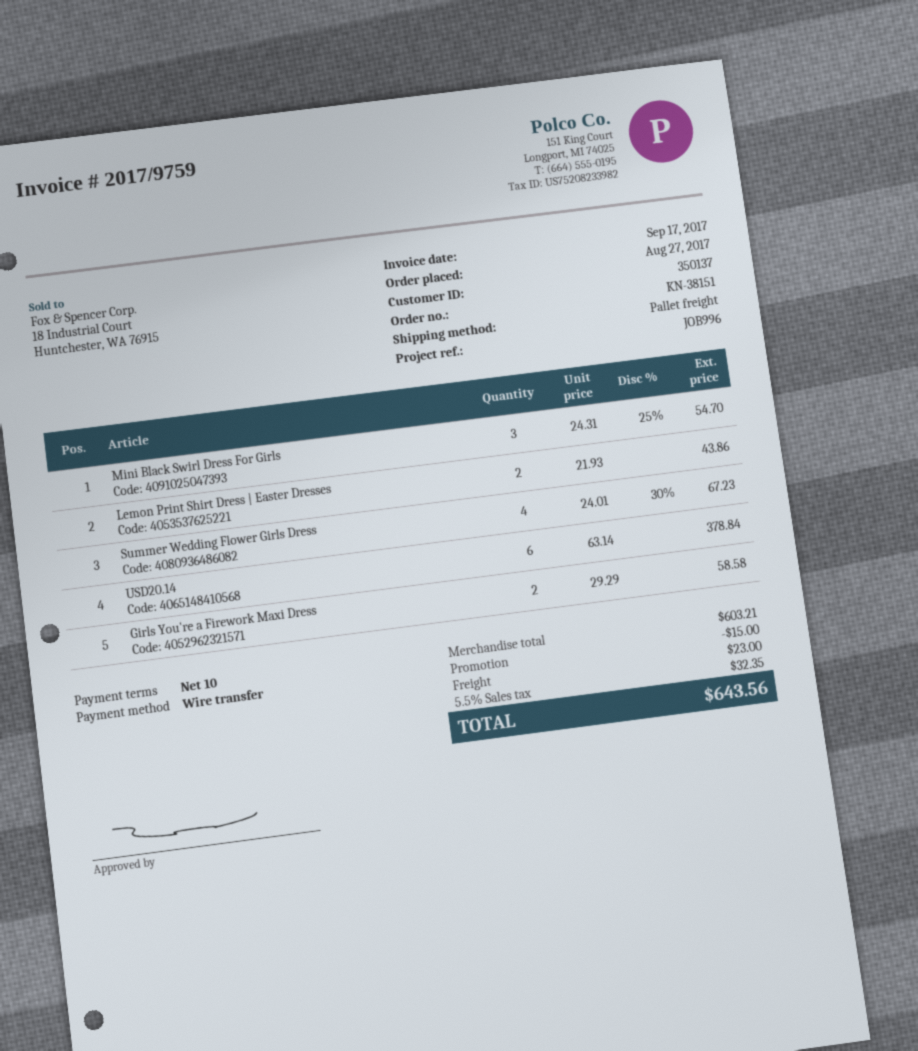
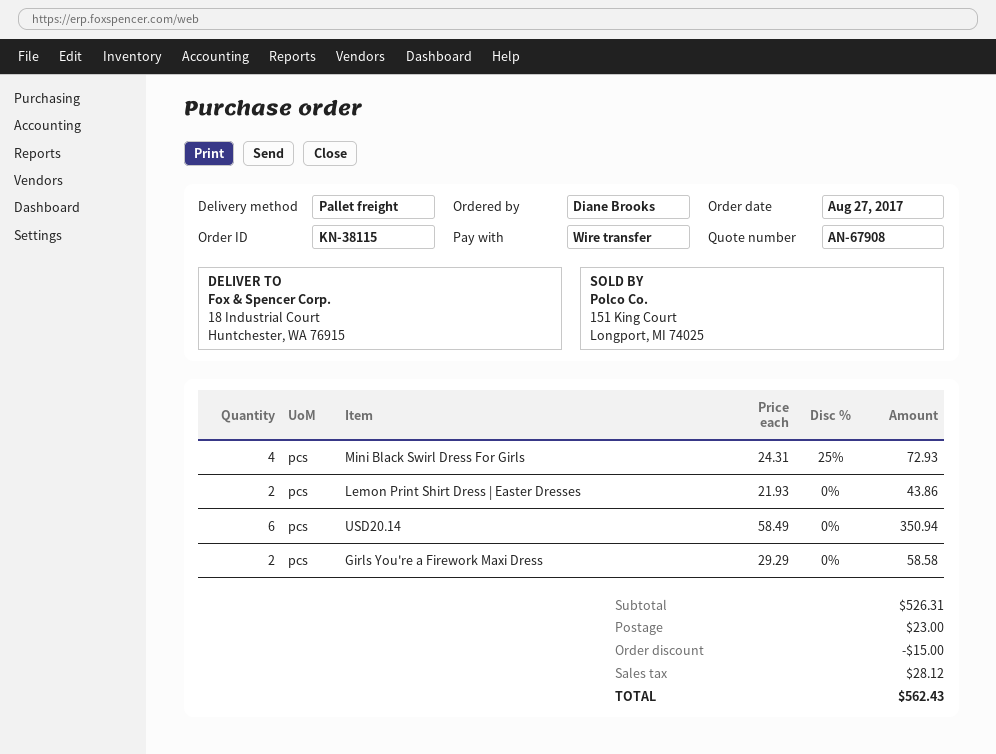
order number: KN-38151 -> KN-38115
Mini Black Swirl Dress For Girls: 3 x 24.31 - 25% = 54.70 -> 4 x 24.31 - 25% = 72.93
Summer Wedding Flower Girls Dress: 4 x 24.01 - 30% = 67.23 -> none
USD20.14: 6 x 63.14 = 378.84 -> 6 x 58.49 = 350.94
subtotal: 603.21 -> 526.31
tax: 32.35 -> 28.12
total: 643.56 -> 562.43

